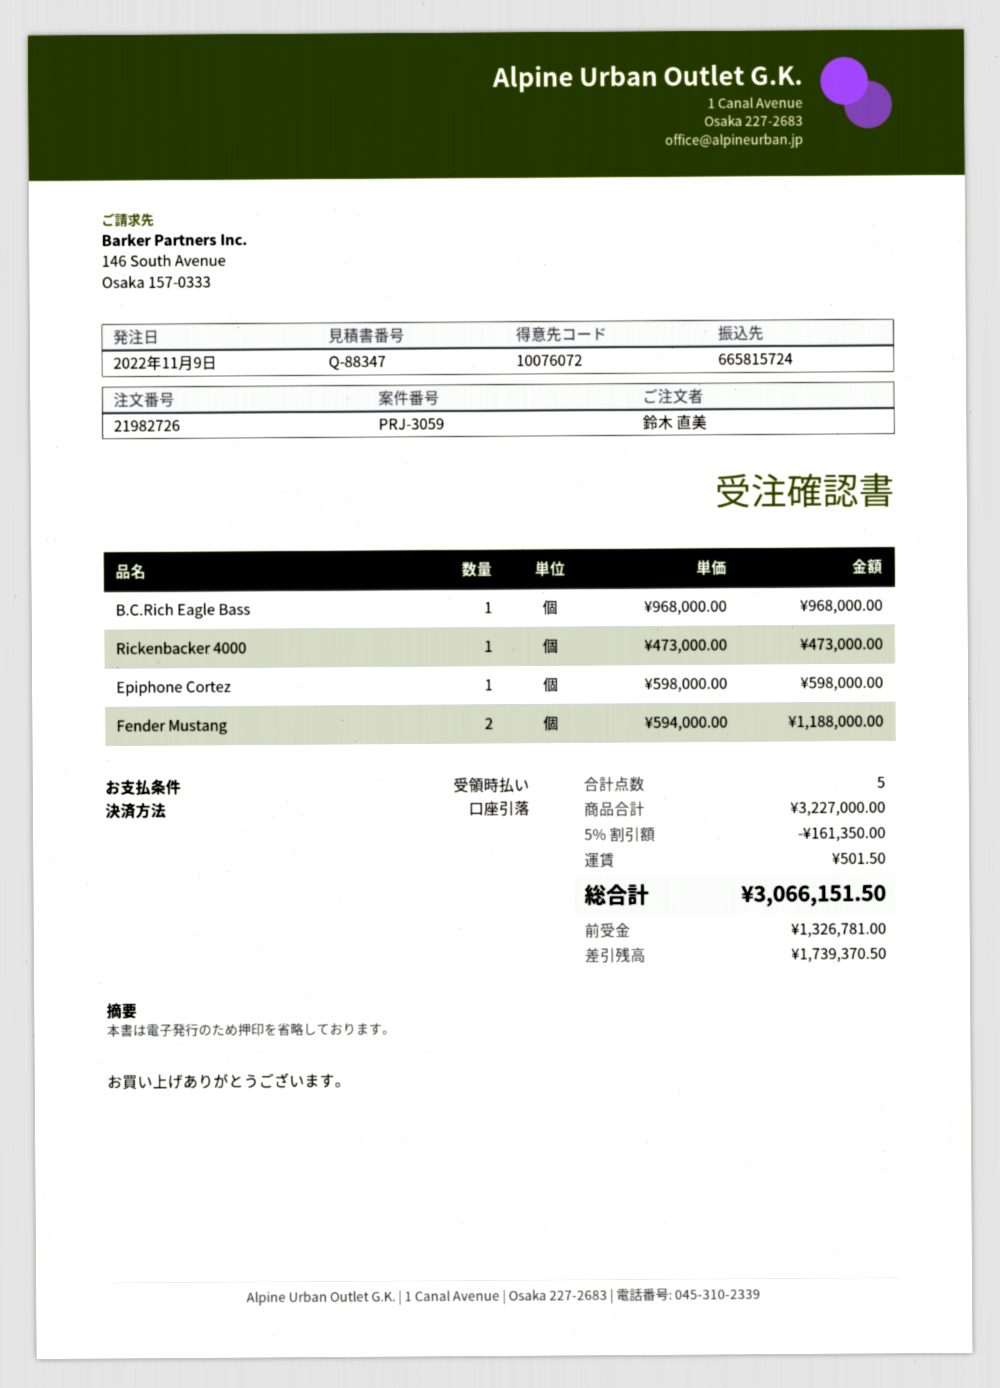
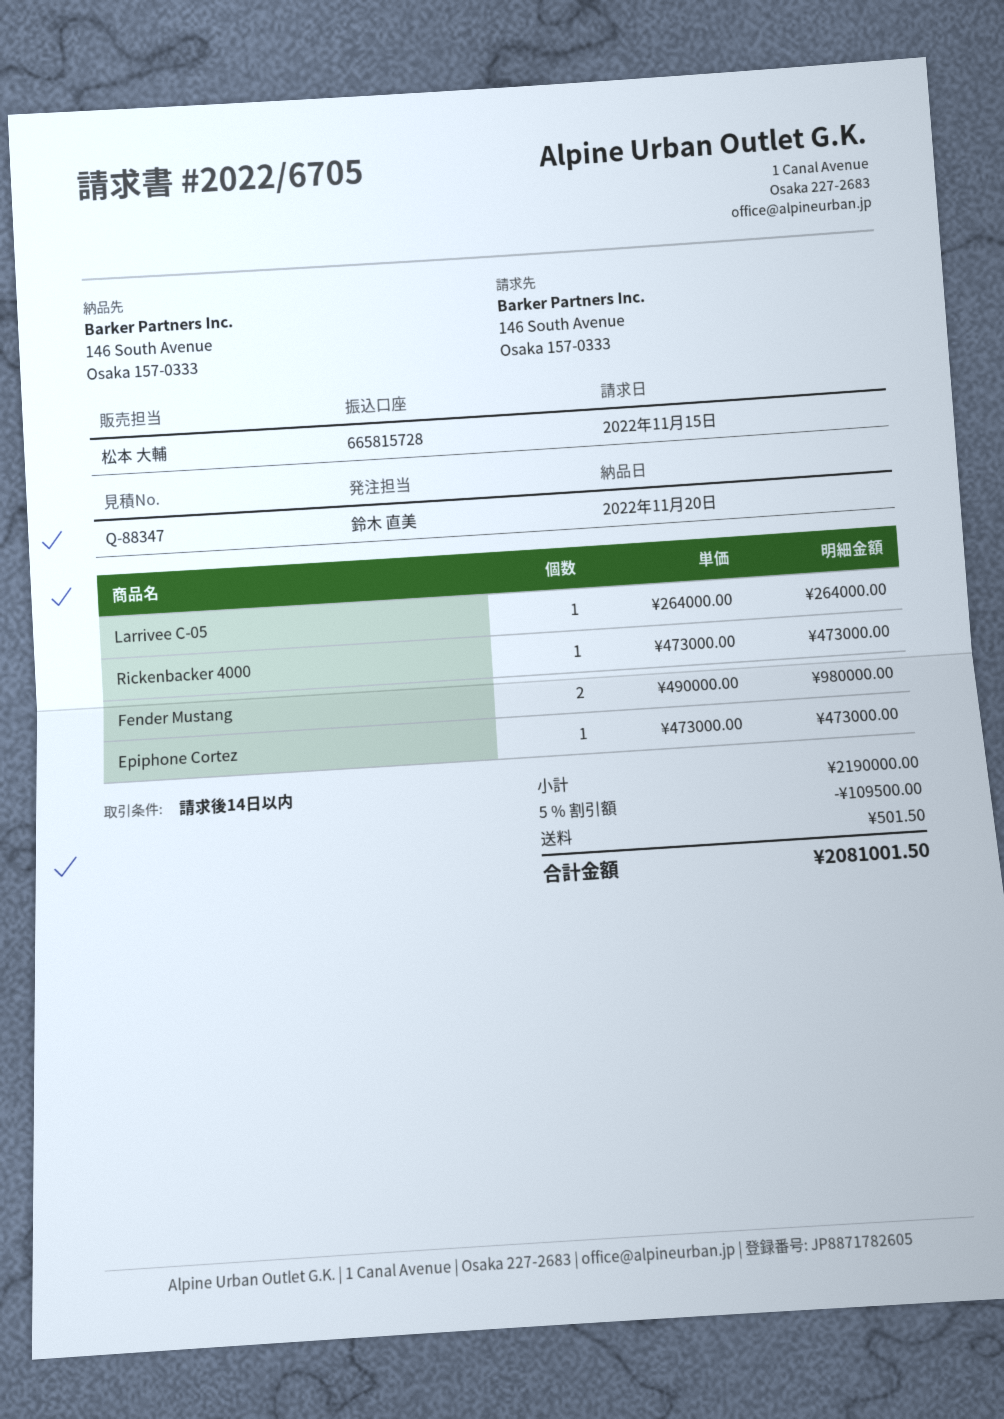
payment terms: on receipt -> 14 days
bank account: 665815724 -> 665815728
B.C.Rich Eagle Bass: 1 x 968000.00 = 968000.00 -> none
Epiphone Cortez: 1 x 598000.00 = 598000.00 -> 1 x 473000.00 = 473000.00
Fender Mustang: 2 x 594000.00 = 1188000.00 -> 2 x 490000.00 = 980000.00
Larrivee C-05: none -> 1 x 264000.00 = 264000.00
subtotal: 3227000.00 -> 2190000.00
discount: 5% = 161350.00 -> 5% = 109500.00
total: 3066151.50 -> 2081001.50

